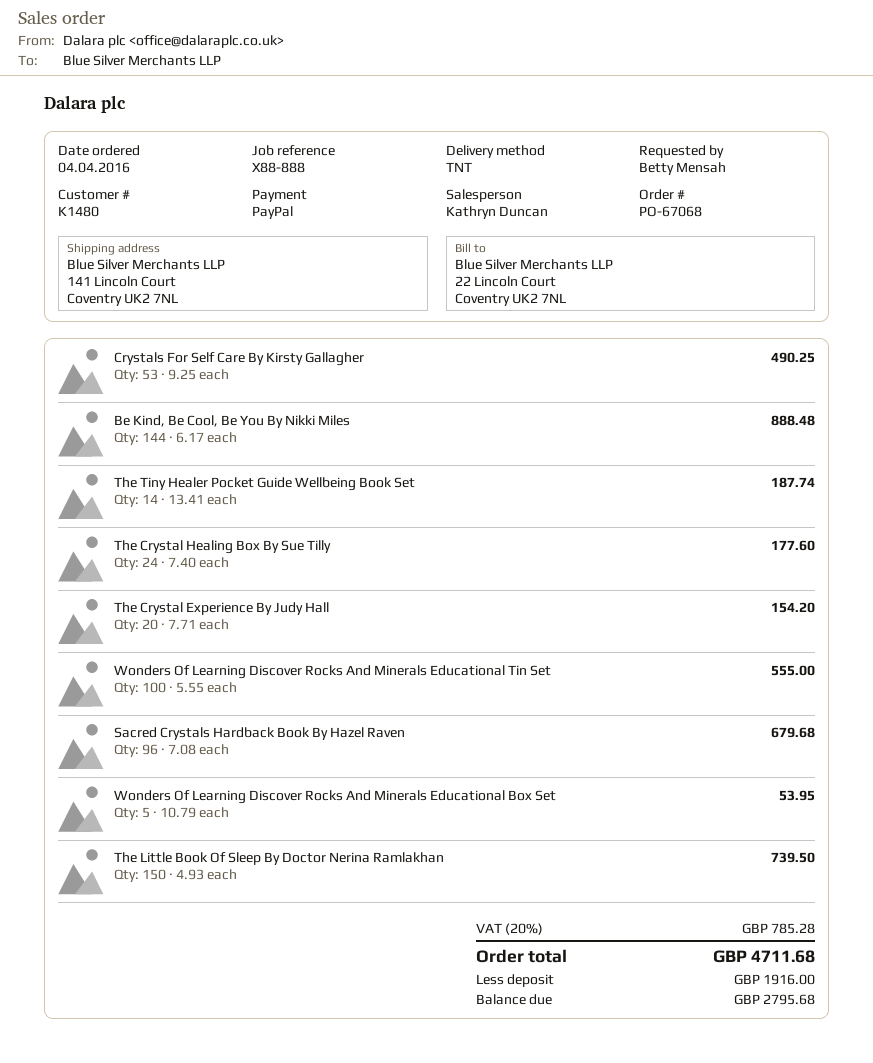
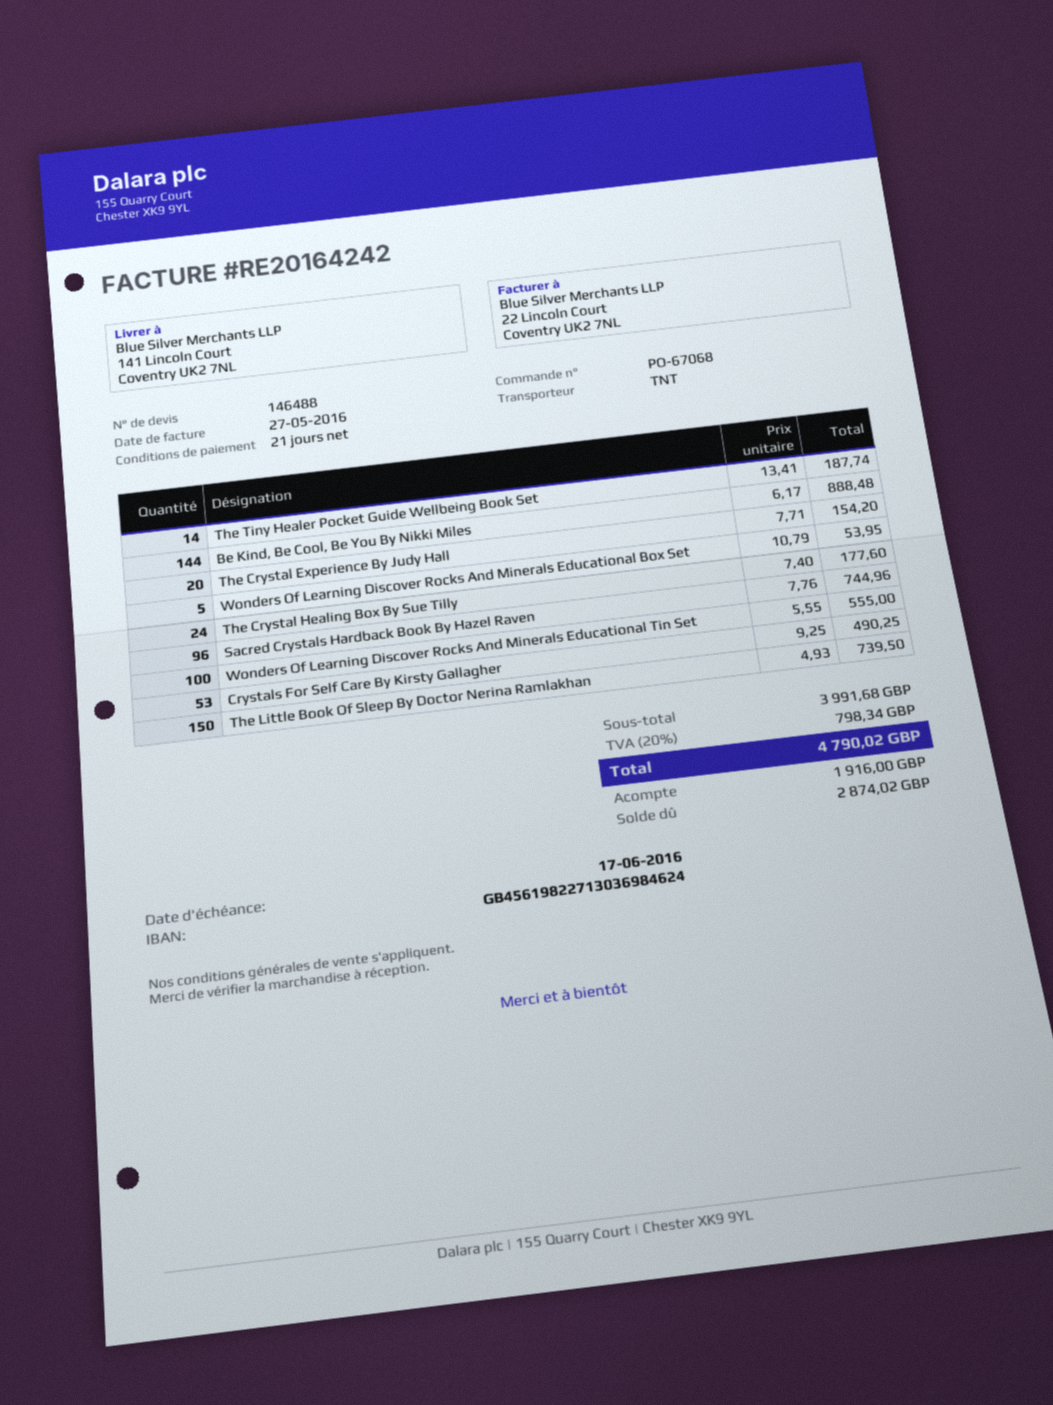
Sacred Crystals Hardback Book By Hazel Raven: 96 x 7.08 = 679.68 -> 96 x 7.76 = 744.96
tax: 20% = 785.28 -> 20% = 798.34
total: 4711.68 -> 4790.02
balance: 2795.68 -> 2874.02

